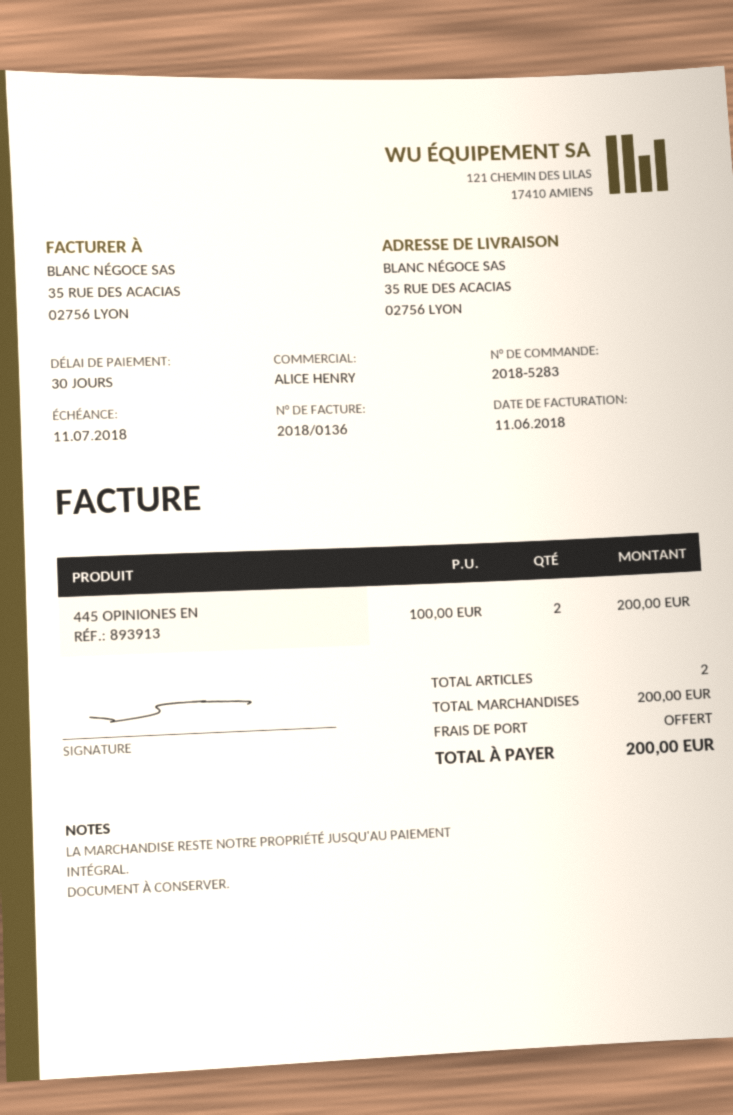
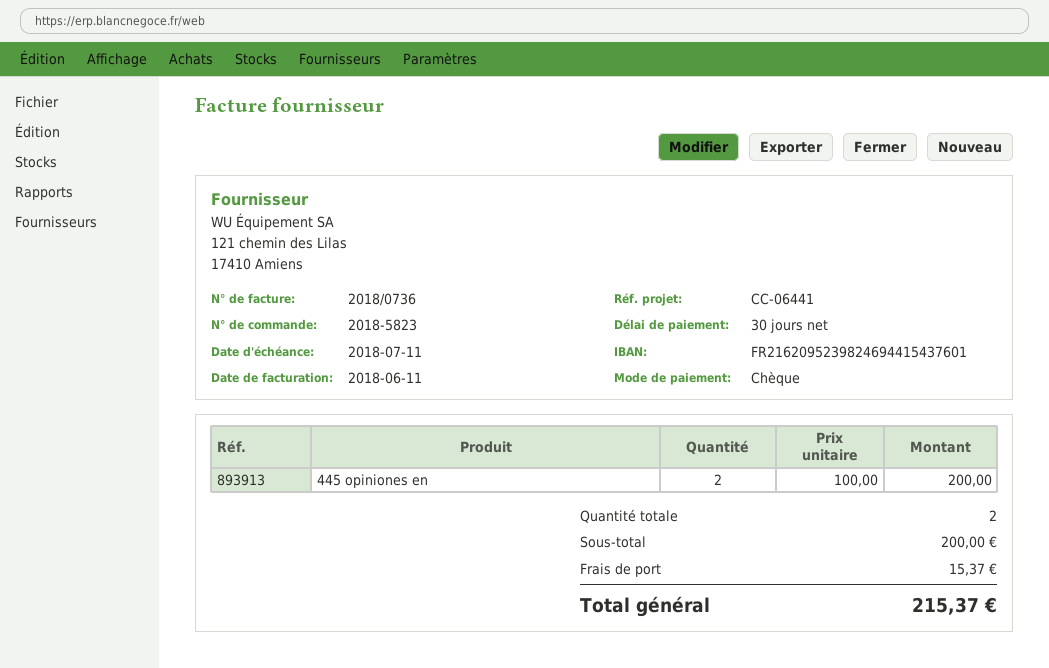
order number: 2018-5283 -> 2018-5823
invoice number: 2018/0136 -> 2018/0736
shipping: 0.00 -> 15.37
total: 200.00 -> 215.37

